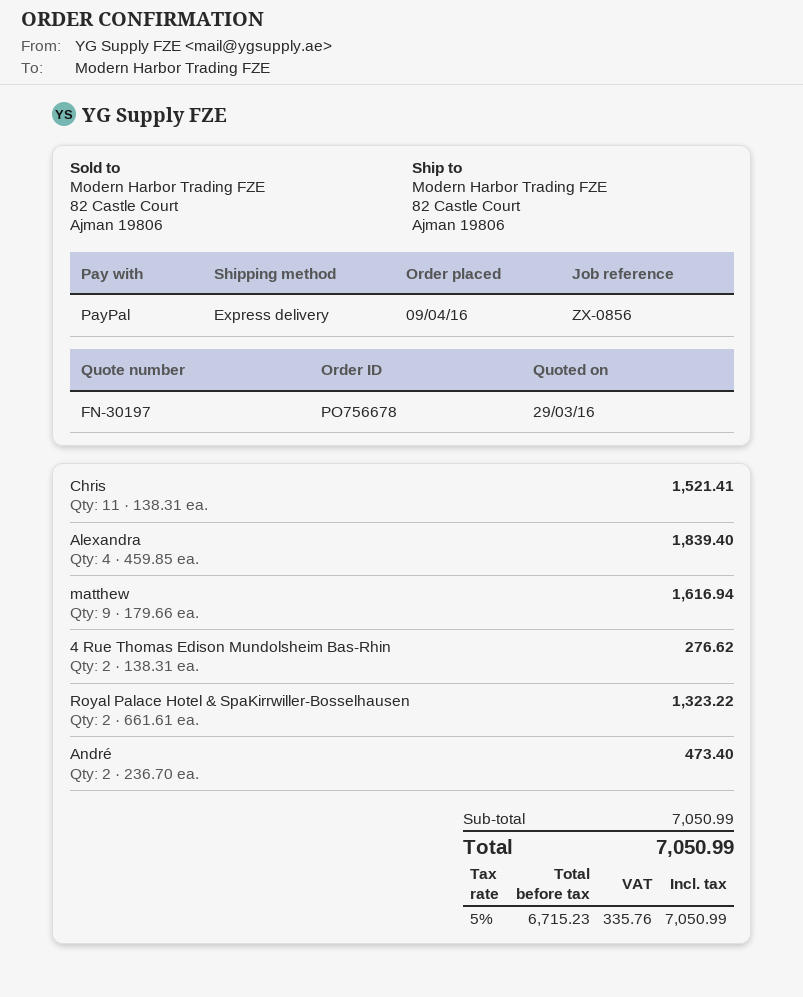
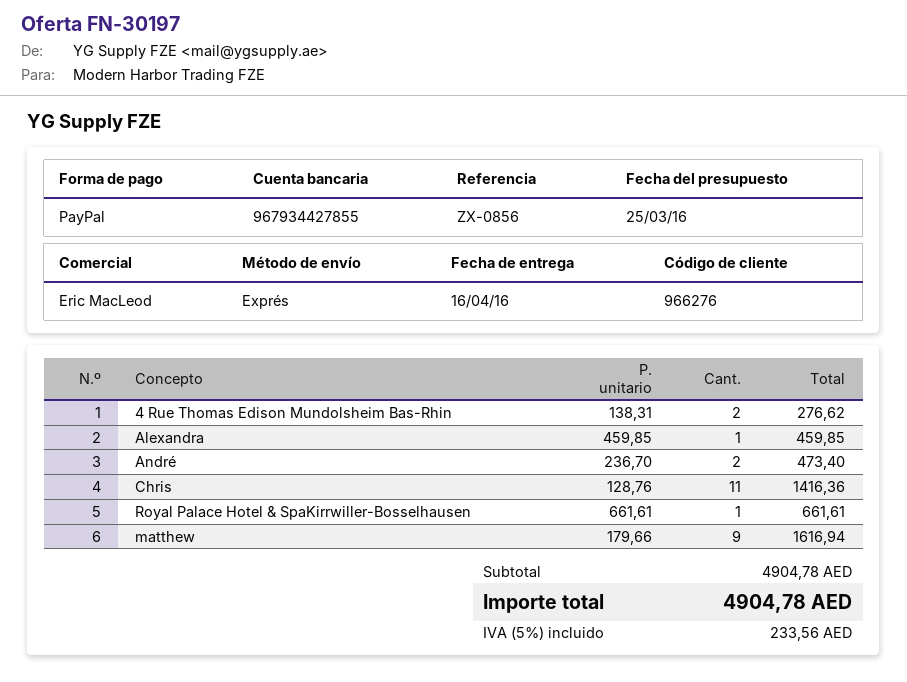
quote date: 2016-03-29 -> 2016-03-25
Chris: 11 x 138.31 = 1521.41 -> 11 x 128.76 = 1416.36
Alexandra: 4 x 459.85 = 1839.40 -> 1 x 459.85 = 459.85
Royal Palace Hotel & SpaKirrwiller-Bosselhausen: 2 x 661.61 = 1323.22 -> 1 x 661.61 = 661.61
subtotal: 7050.99 -> 4904.78
tax: 5% = 335.76 -> 5% = 233.56
total: 7050.99 -> 4904.78

